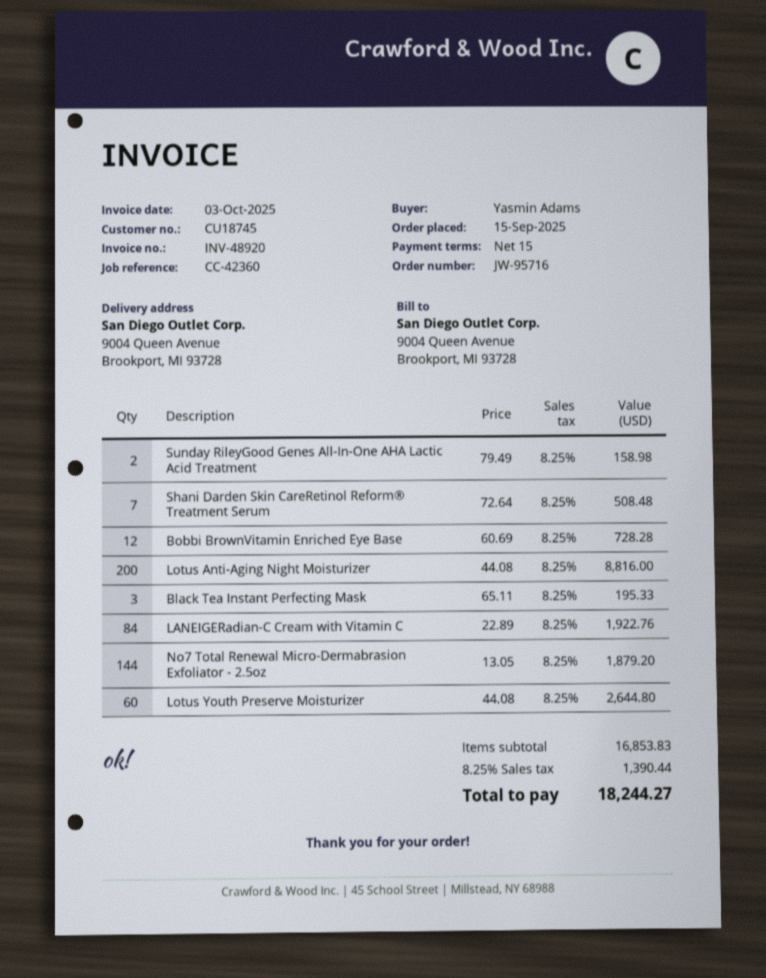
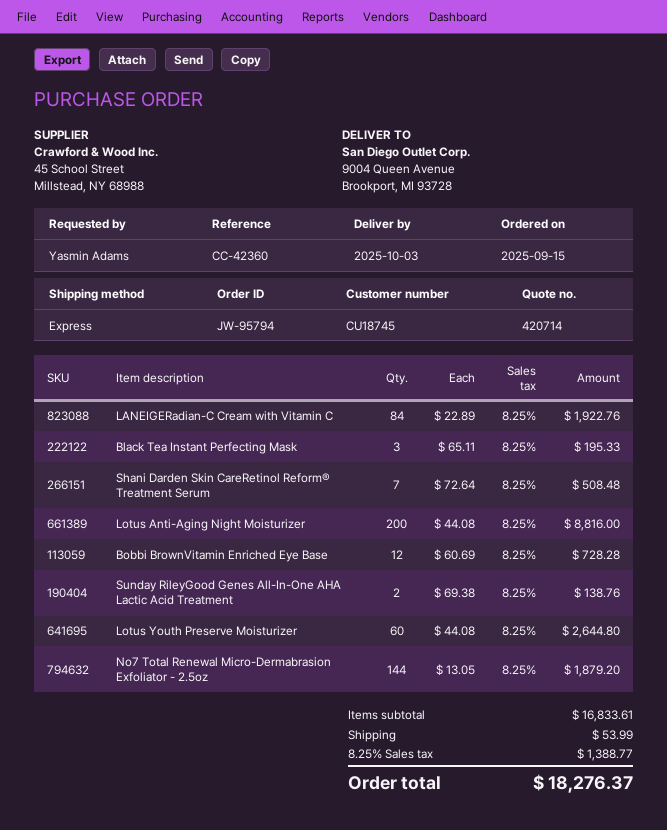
order number: JW-95716 -> JW-95794
Sunday RileyGood Genes All-In-One AHA Lactic Acid Treatment: 2 x 79.49 = 158.98 -> 2 x 69.38 = 138.76
subtotal: 16853.83 -> 16833.61
shipping: none -> 53.99
tax: 8.25% = 1390.44 -> 8.25% = 1388.77
total: 18244.27 -> 18276.37

